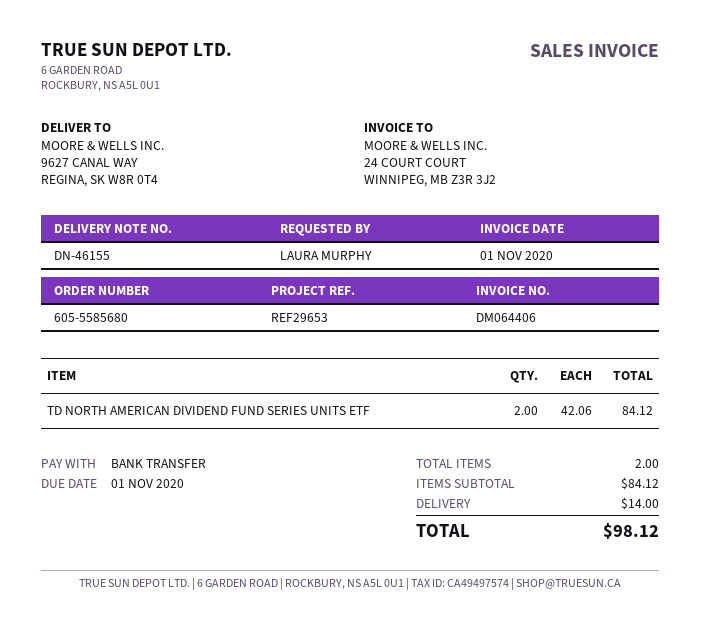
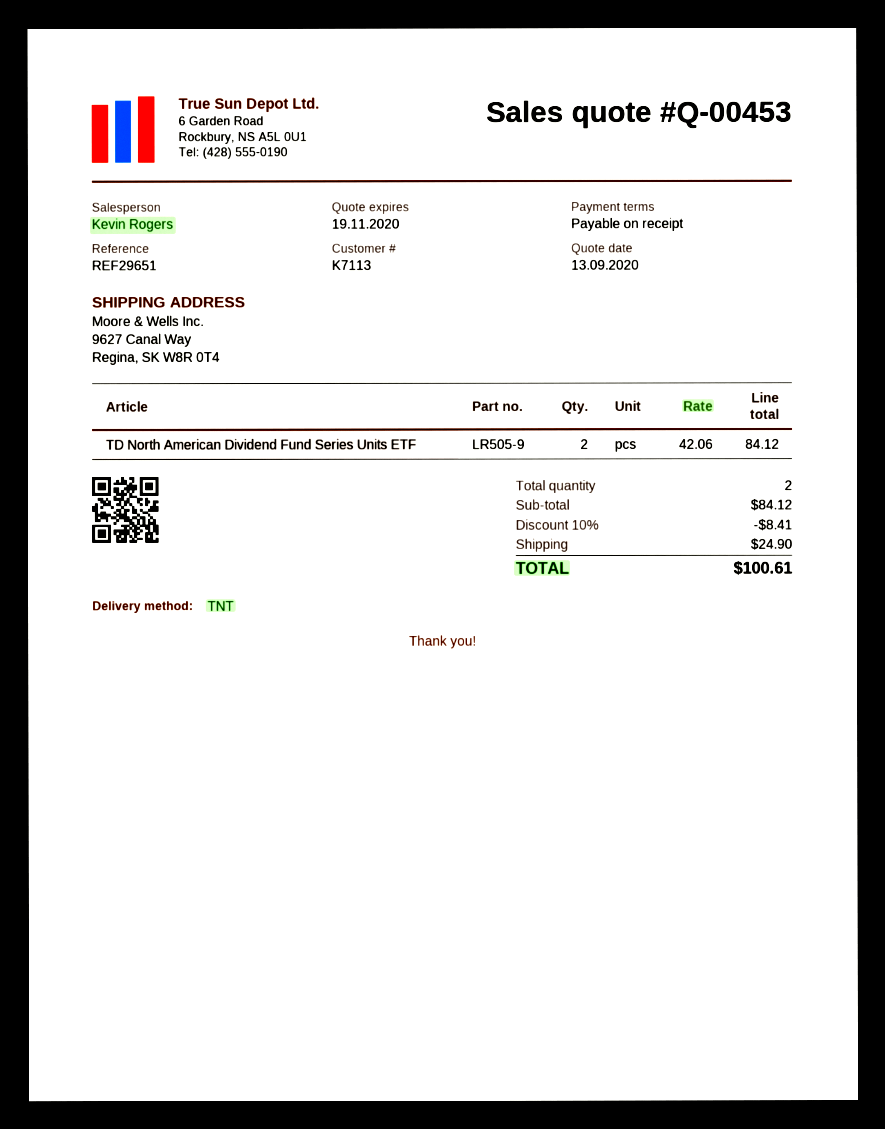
reference: REF29653 -> REF29651
discount: none -> 10% = 8.41
shipping: 14.00 -> 24.90
total: 98.12 -> 100.61

